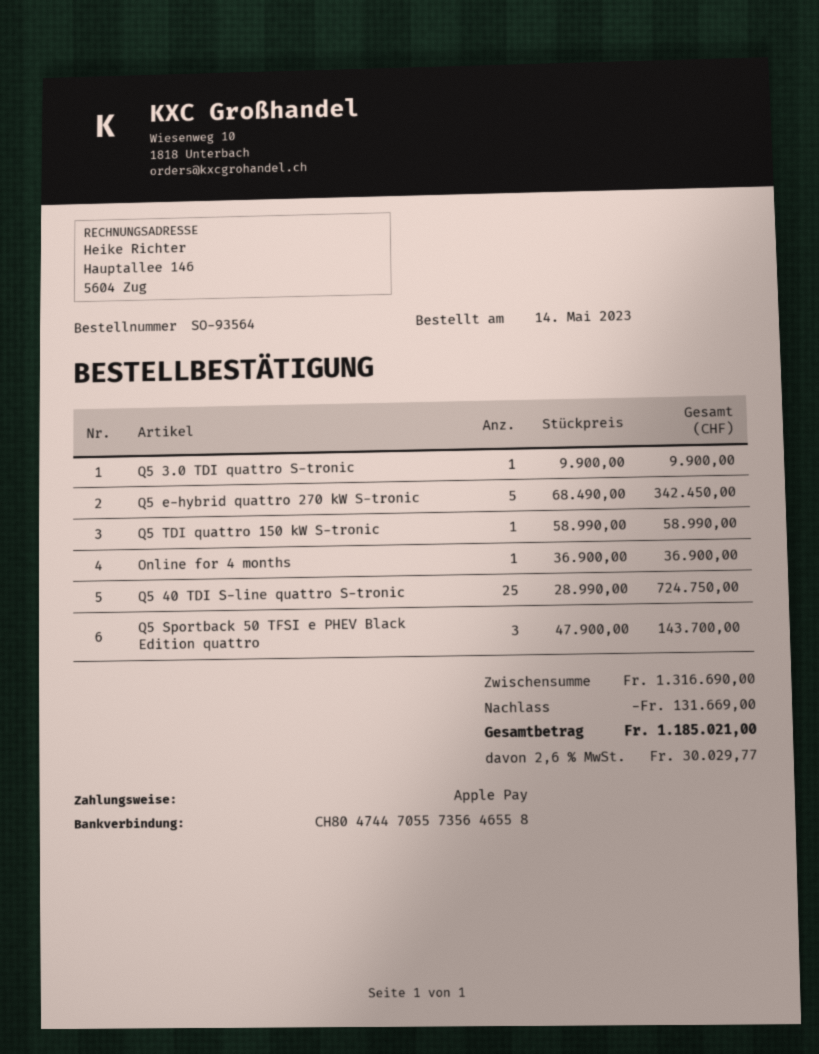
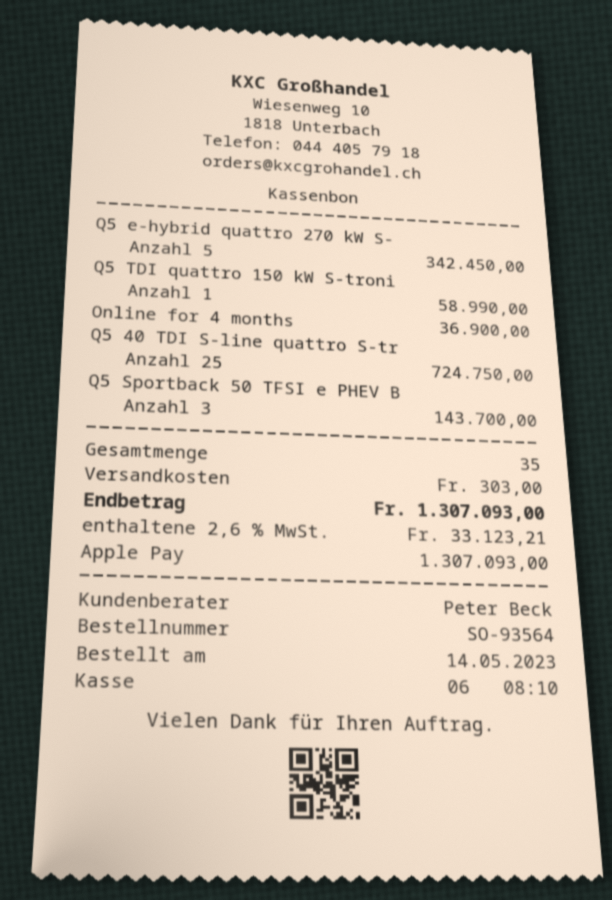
Q5 3.0 TDI quattro S-tronic: 1 for 9900.00 -> none
discount: 131669.00 -> none
shipping: none -> 303.00
tax: 2.6% = 30029.77 -> 2.6% = 33123.21
total: 1185021.00 -> 1307093.00

